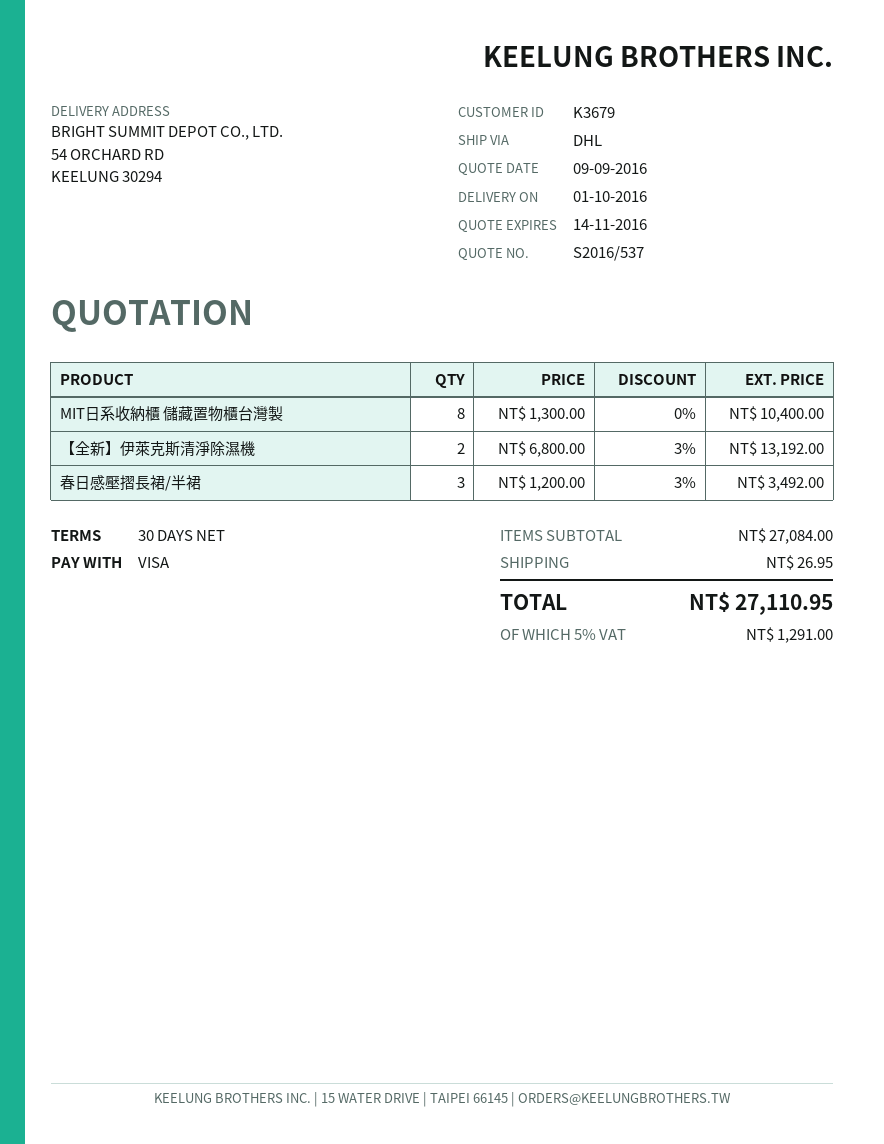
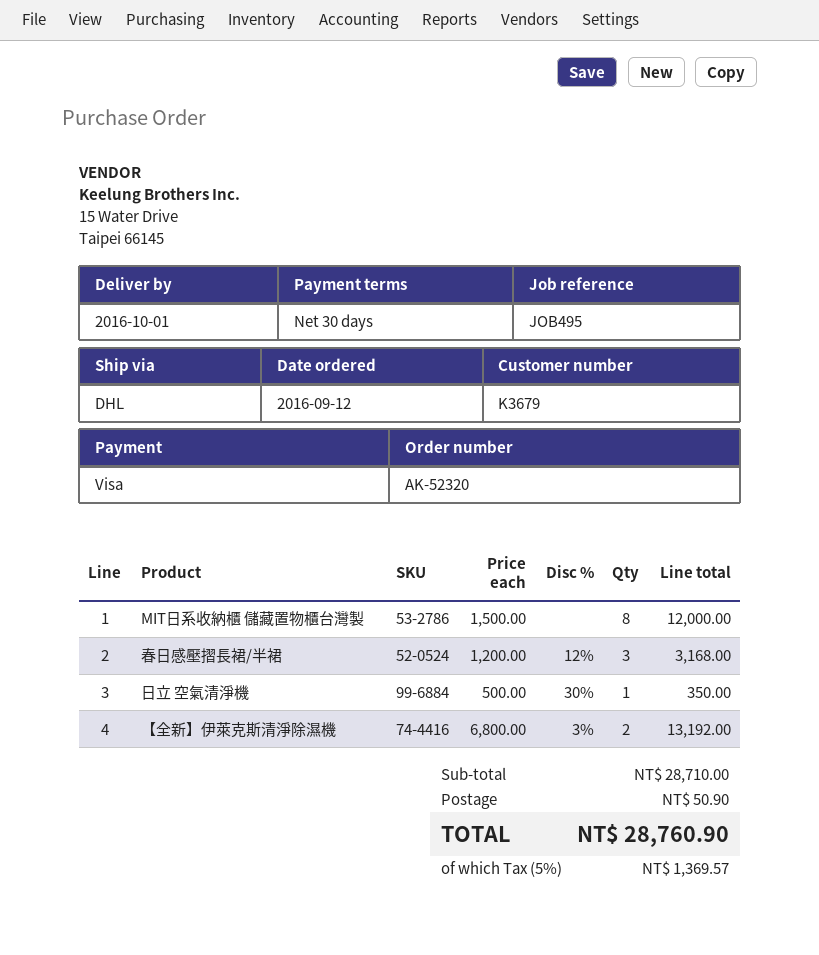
MIT日系收納櫃 儲藏置物櫃台灣製: 8 x 1300.00 = 10400.00 -> 8 x 1500.00 = 12000.00
春日感壓摺長裙/半裙: 3 x 1200.00 - 3% = 3492.00 -> 3 x 1200.00 - 12% = 3168.00
日立 空氣清淨機: none -> 1 x 500.00 - 30% = 350.00
subtotal: 27084.00 -> 28710.00
shipping: 26.95 -> 50.90
tax: 5% = 1291.00 -> 5% = 1369.57
total: 27110.95 -> 28760.90

